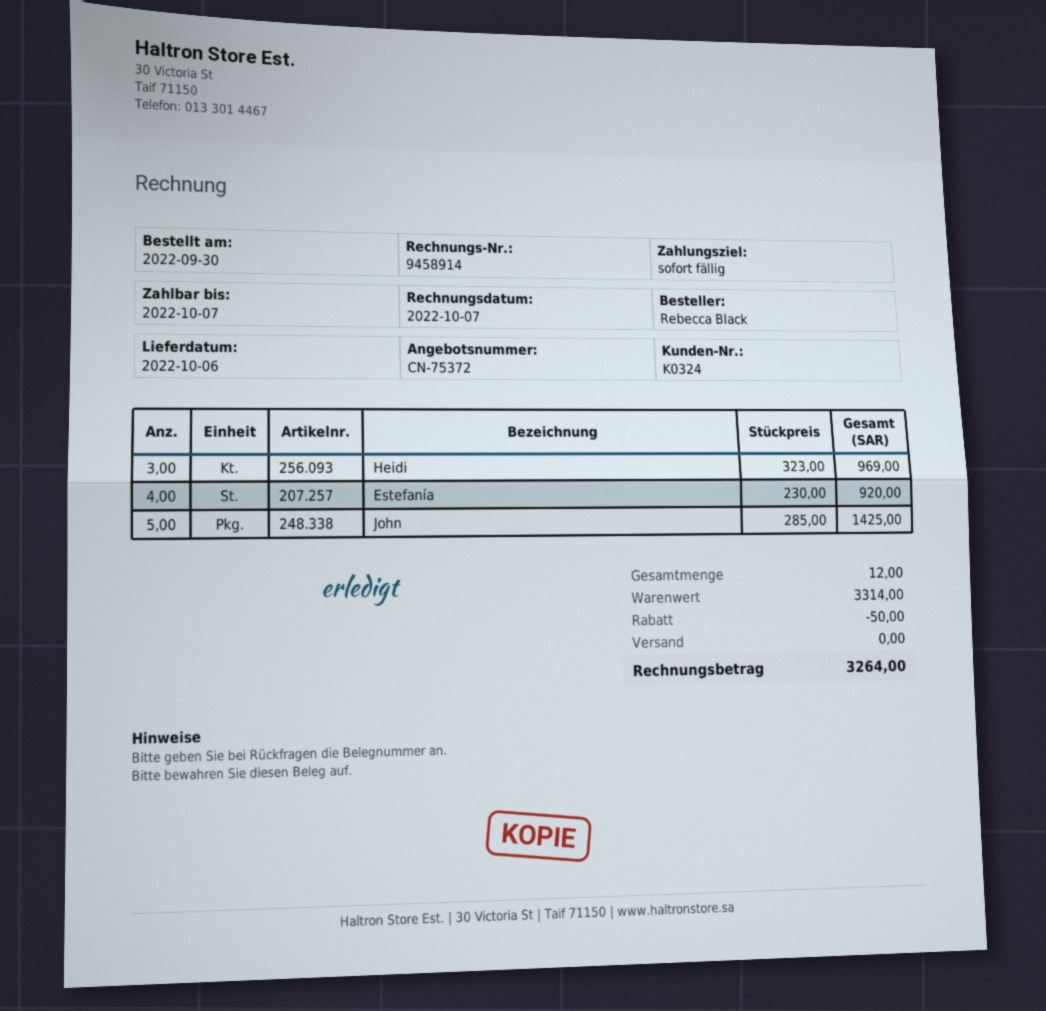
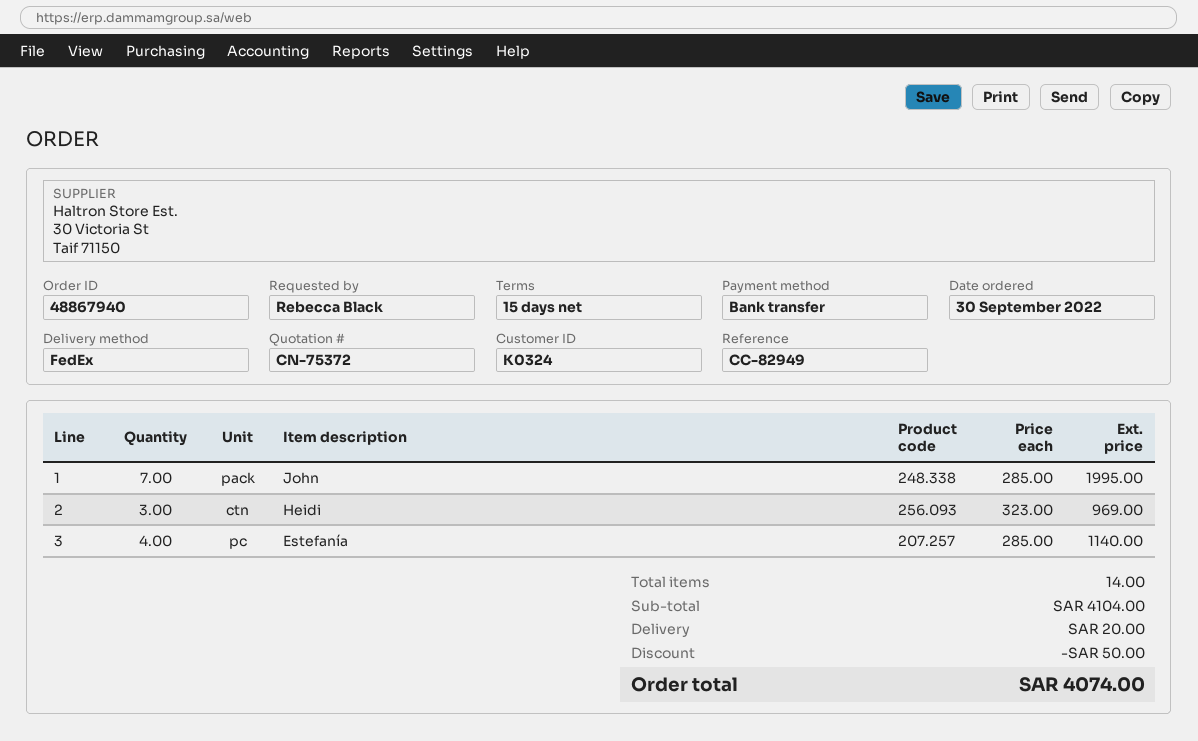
payment terms: on receipt -> 15 days
Estefanía: 4 x 230.00 = 920.00 -> 4 x 285.00 = 1140.00
John: 5 x 285.00 = 1425.00 -> 7 x 285.00 = 1995.00
total quantity: 12 -> 14
subtotal: 3314.00 -> 4104.00
shipping: 0.00 -> 20.00
total: 3264.00 -> 4074.00

